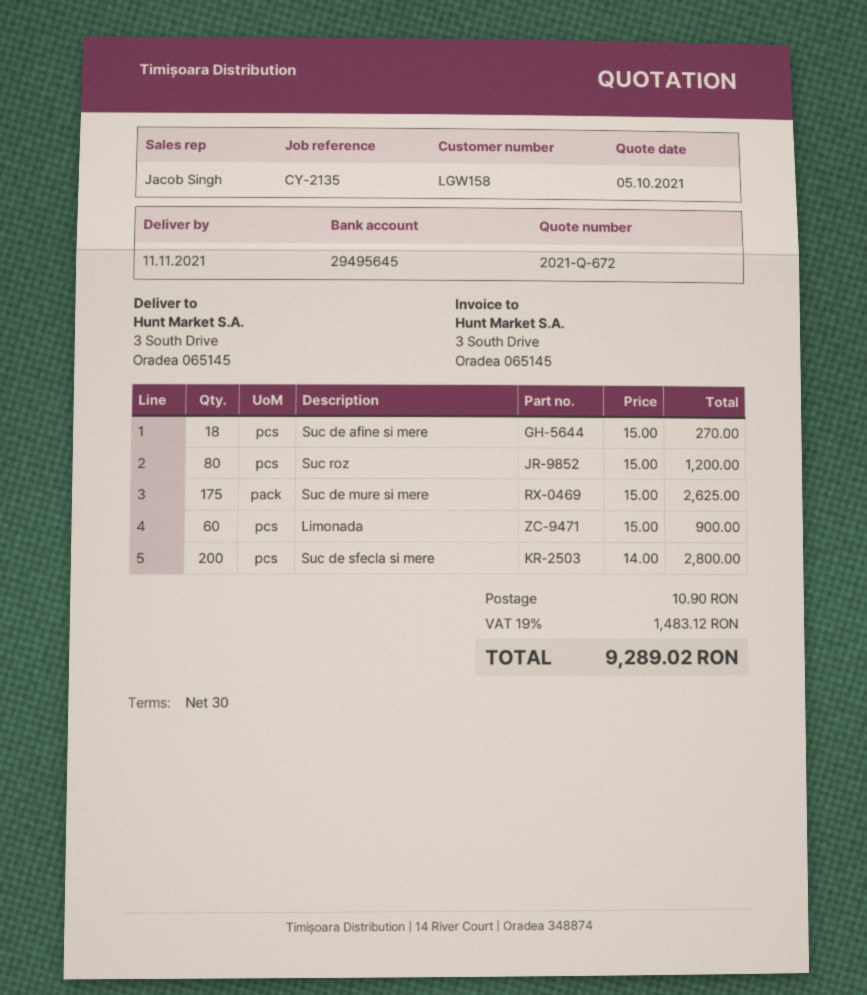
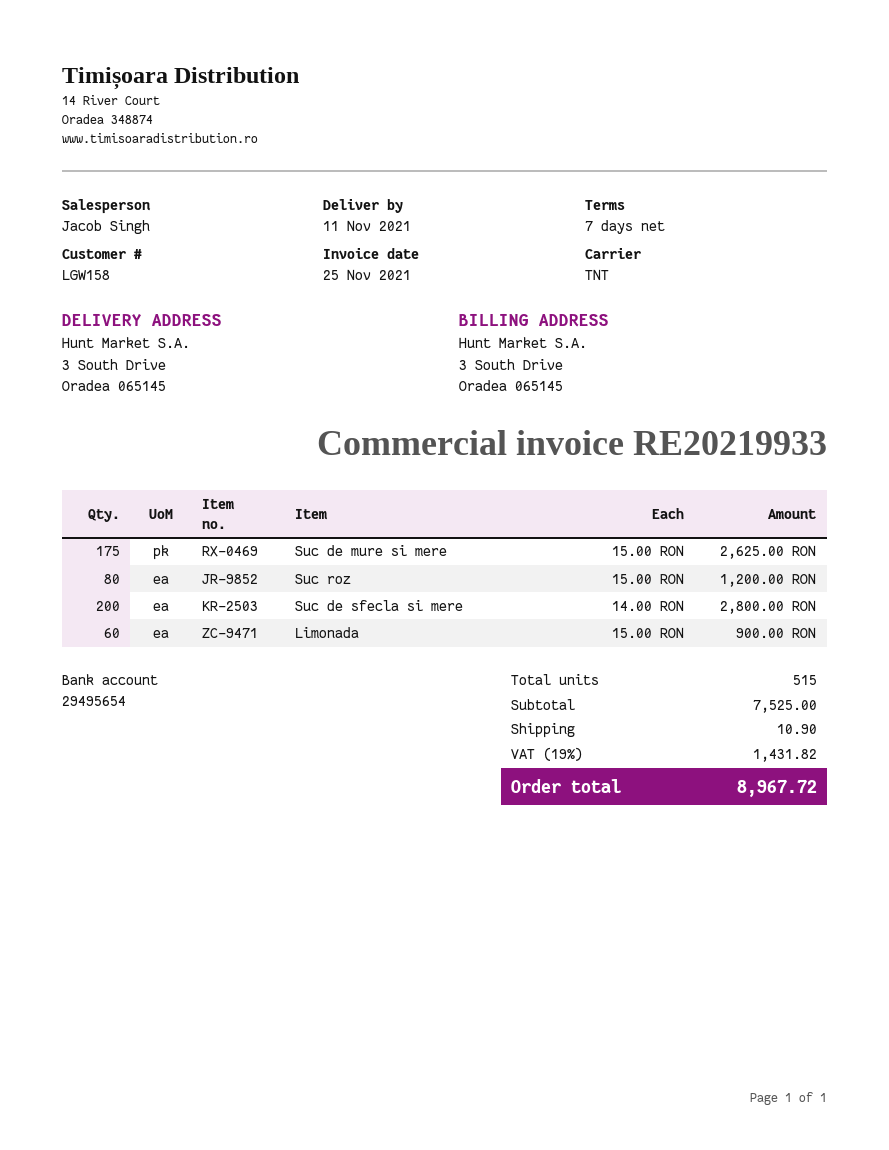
payment terms: 30 days -> 7 days
bank account: 29495645 -> 29495654
Suc de afine si mere: 18 x 15.00 = 270.00 -> none
tax: 19% = 1483.12 -> 19% = 1431.82
total: 9289.02 -> 8967.72

